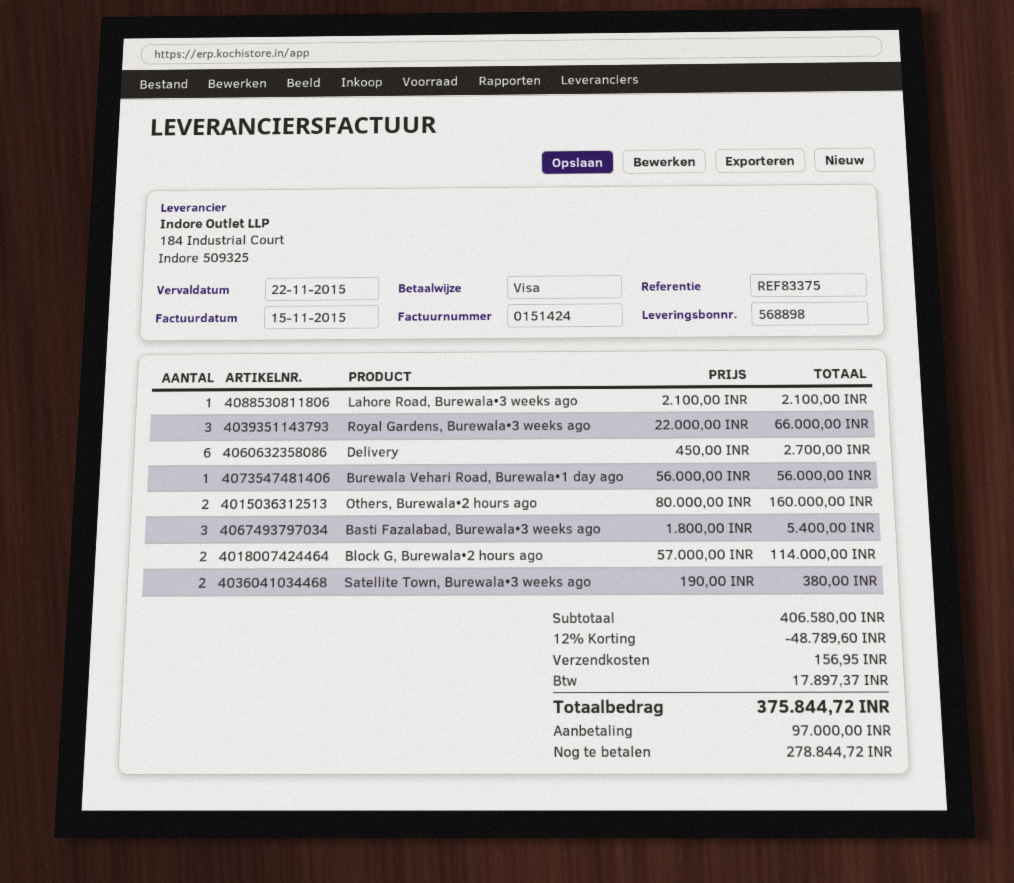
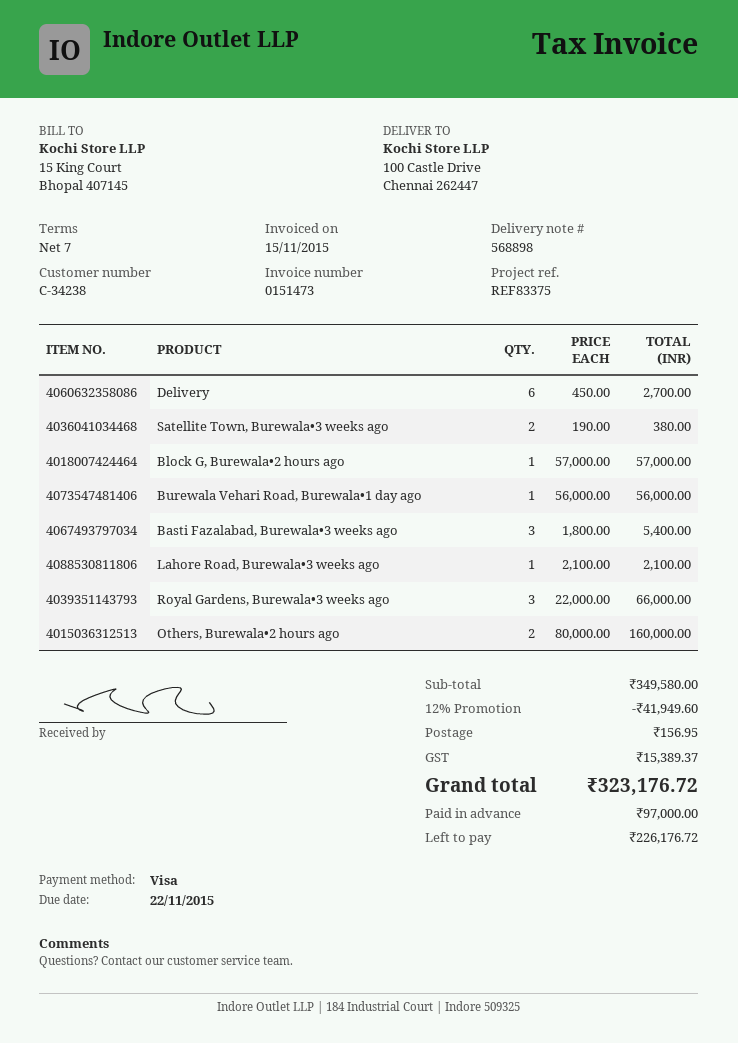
invoice number: 0151424 -> 0151473
Block G, Burewala•2 hours ago: 2 x 57000.00 = 114000.00 -> 1 x 57000.00 = 57000.00
subtotal: 406580.00 -> 349580.00
discount: 12% = 48789.60 -> 12% = 41949.60
tax: 17897.37 -> 15389.37
total: 375844.72 -> 323176.72
balance: 278844.72 -> 226176.72

